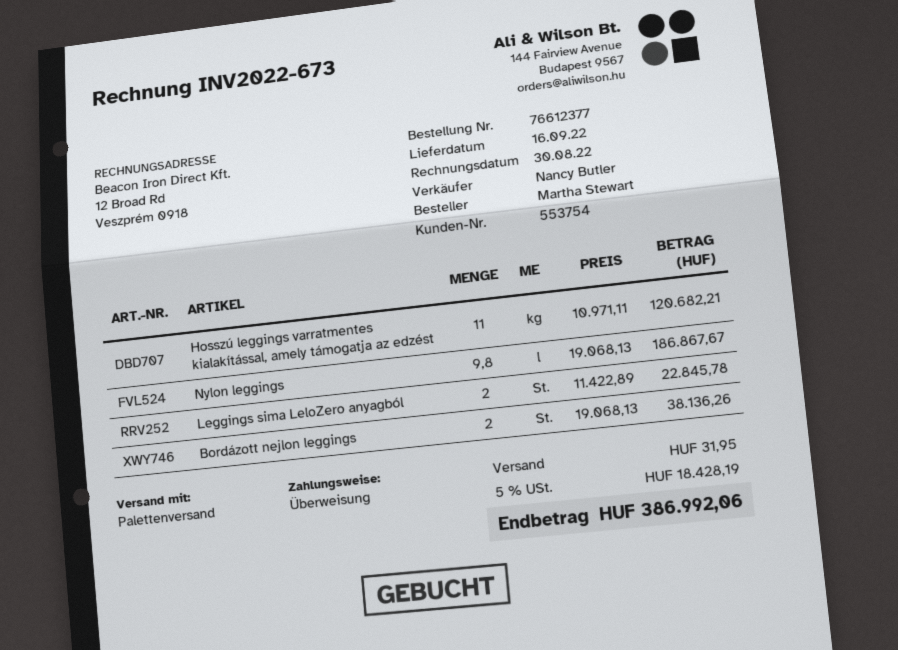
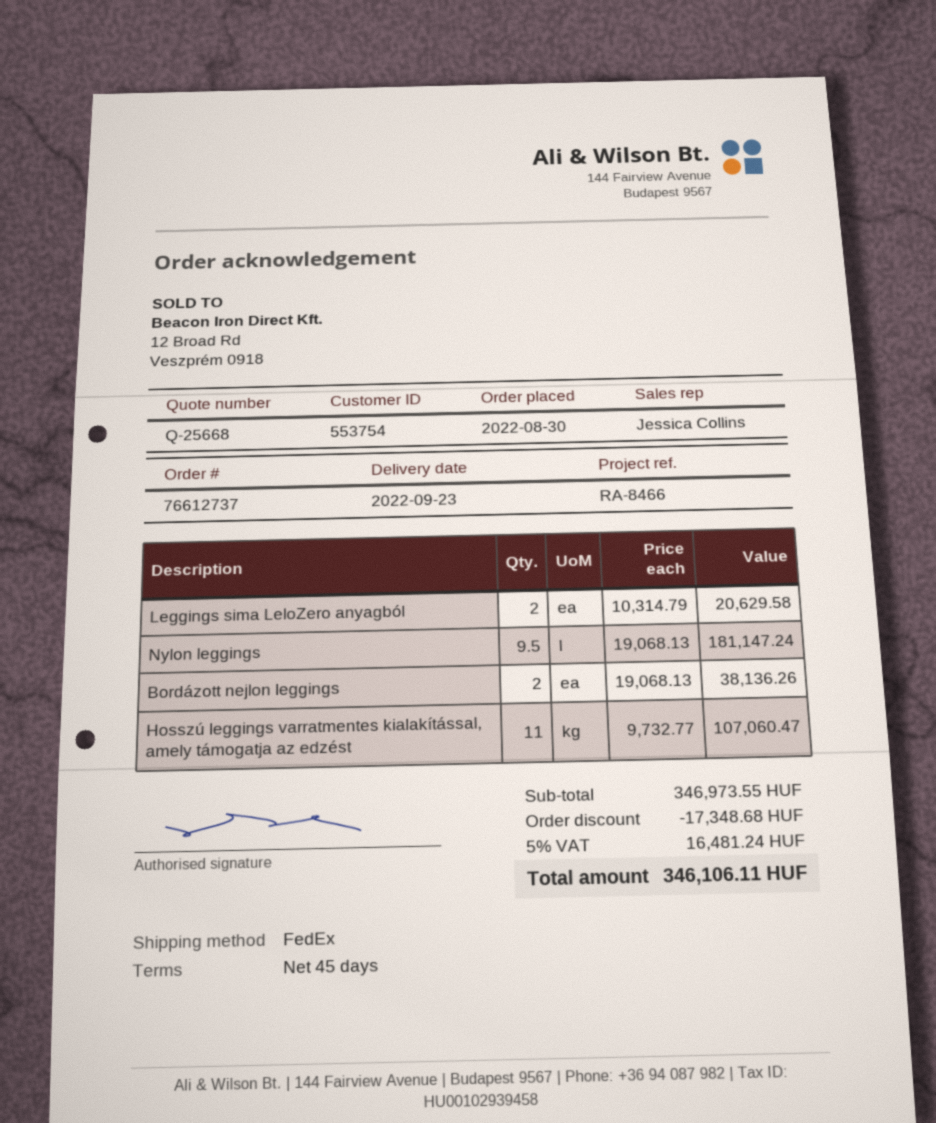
order number: 76612377 -> 76612737
delivery date: 2022-09-16 -> 2022-09-23
sales rep: Nancy Butler -> Jessica Collins
shipping method: pallet freight -> FedEx
Hosszú leggings varratmentes kialakítással, amely támogatja az edzést: 11 x 10971.11 = 120682.21 -> 11 x 9732.77 = 107060.47
Nylon leggings: 9.8 x 19068.13 = 186867.67 -> 9.5 x 19068.13 = 181147.24
Leggings sima LeloZero anyagból: 2 x 11422.89 = 22845.78 -> 2 x 10314.79 = 20629.58
discount: none -> 17348.68
shipping: 31.95 -> none
tax: 5% = 18428.19 -> 5% = 16481.24
total: 386992.06 -> 346106.11

